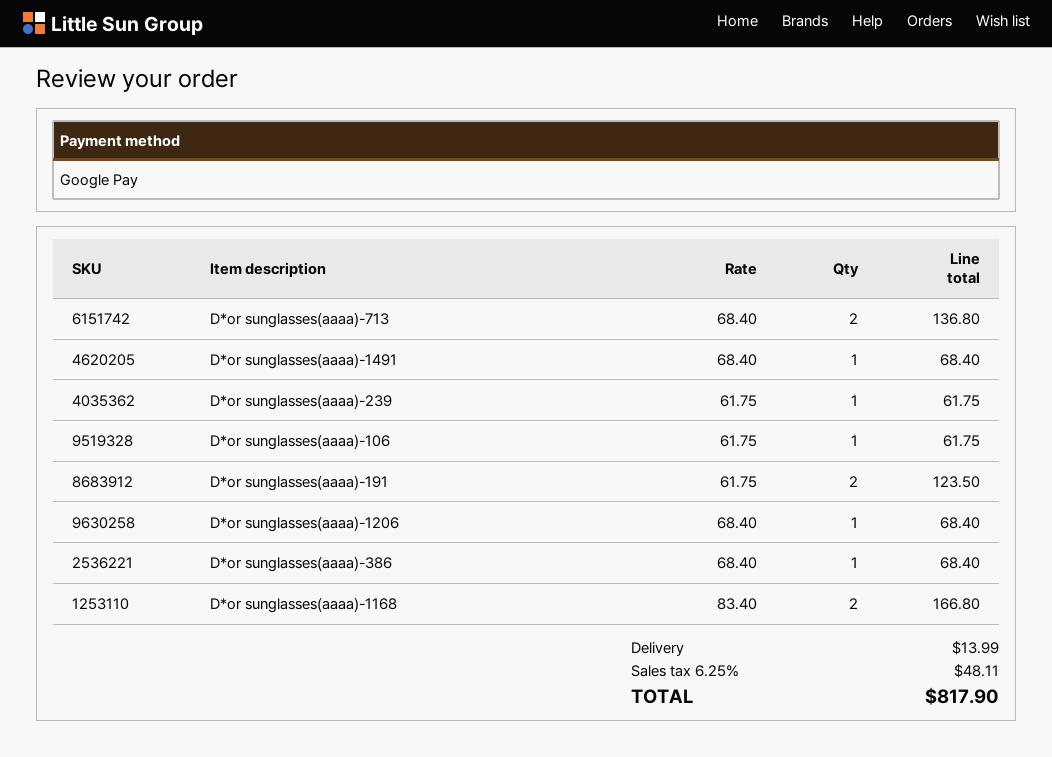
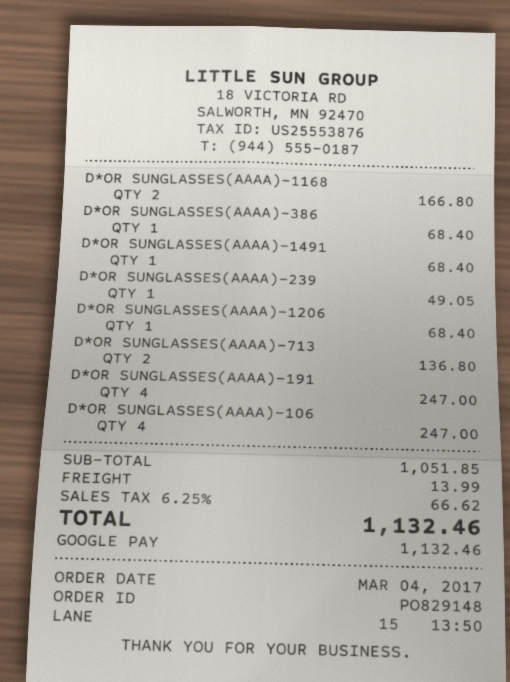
D*or sunglasses(aaaa)-239: 1 for 61.75 -> 1 for 49.05
D*or sunglasses(aaaa)-106: 1 for 61.75 -> 4 for 247.00
D*or sunglasses(aaaa)-191: 2 for 123.50 -> 4 for 247.00
tax: 6.25% = 48.11 -> 6.25% = 66.62
total: 817.90 -> 1132.46

